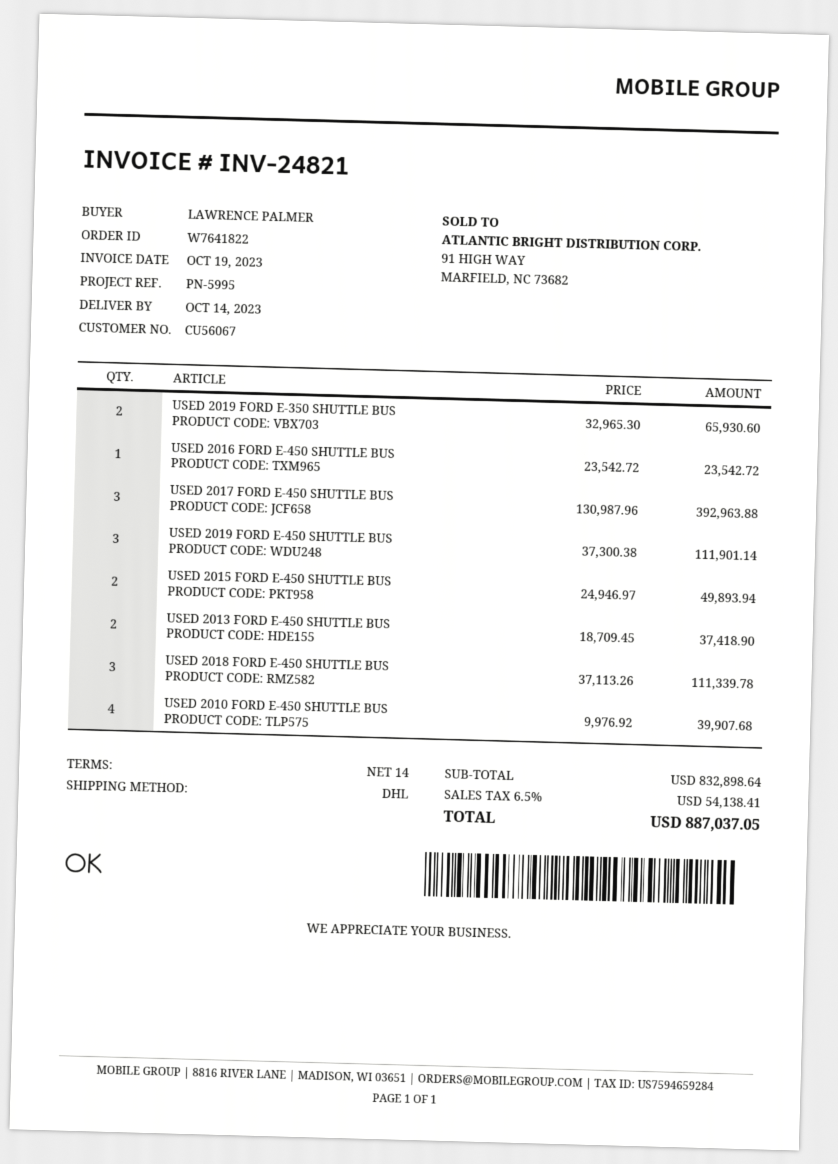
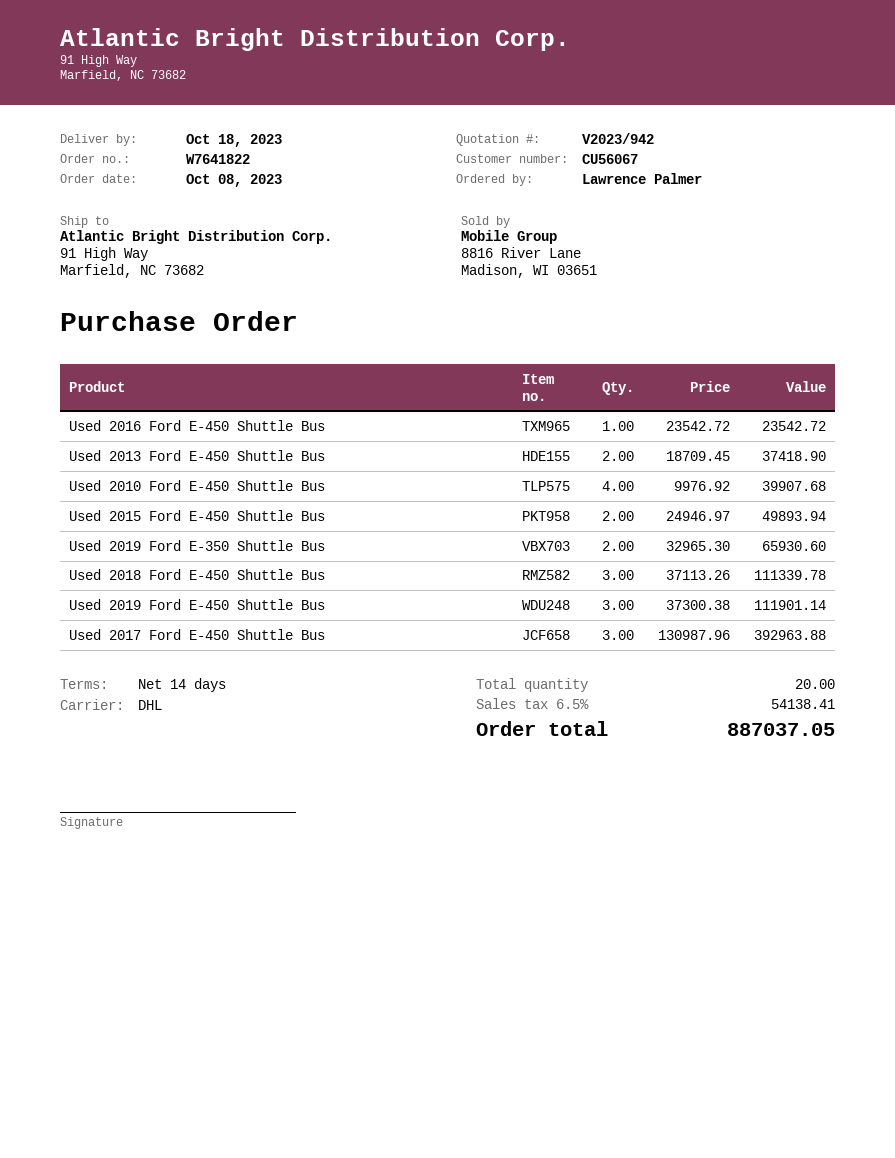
delivery date: 2023-10-14 -> 2023-10-18

